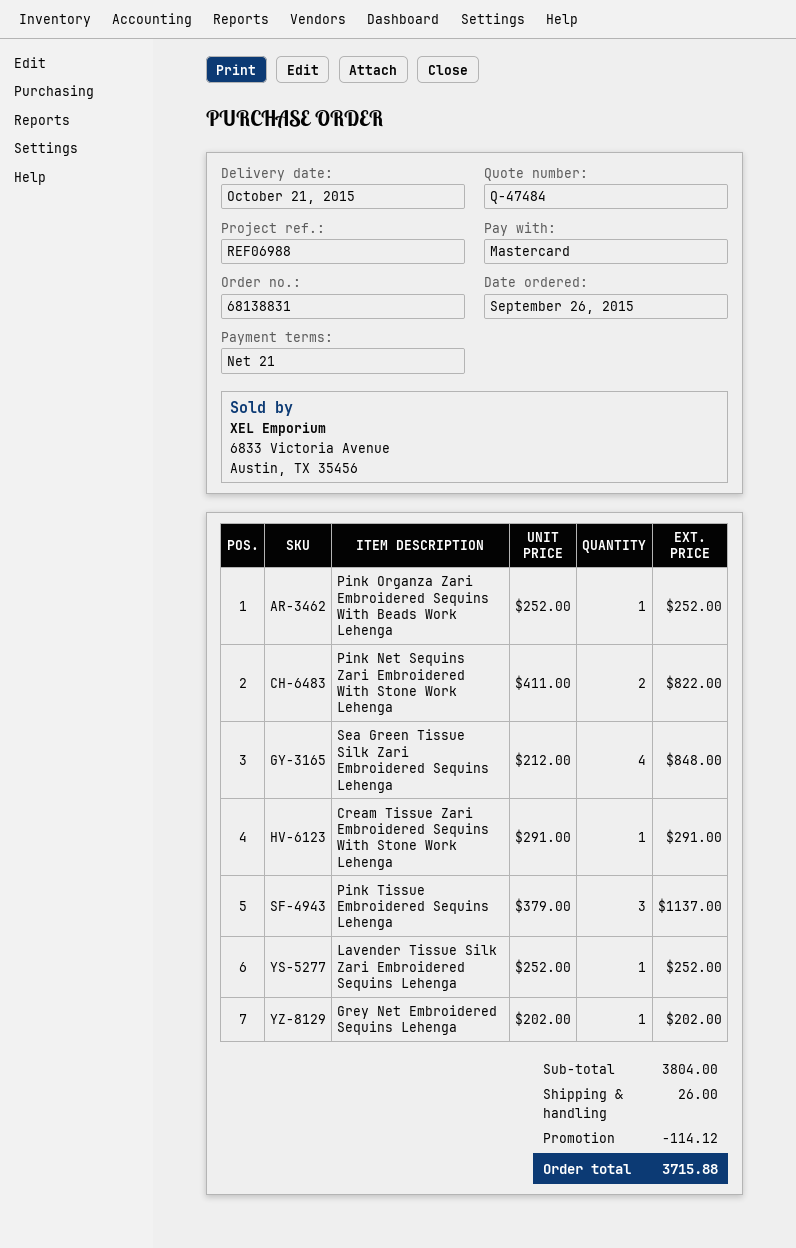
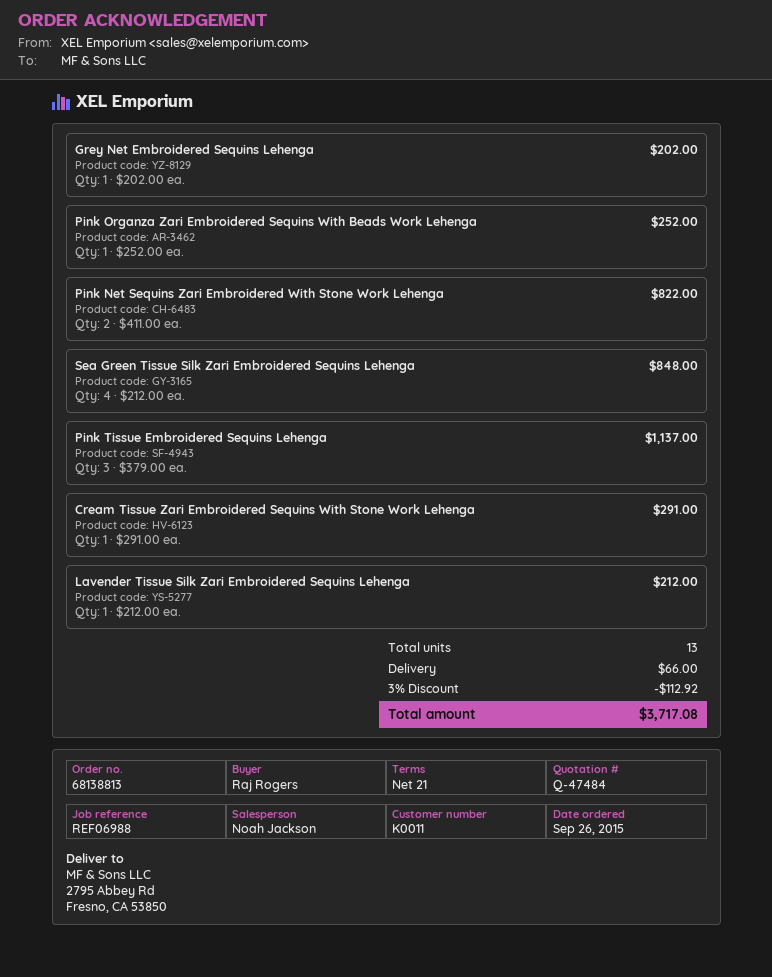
order number: 68138831 -> 68138813
Lavender Tissue Silk Zari Embroidered Sequins Lehenga: 1 x 252.00 = 252.00 -> 1 x 212.00 = 212.00
discount: 114.12 -> 112.92
shipping: 26.00 -> 66.00
total: 3715.88 -> 3717.08

